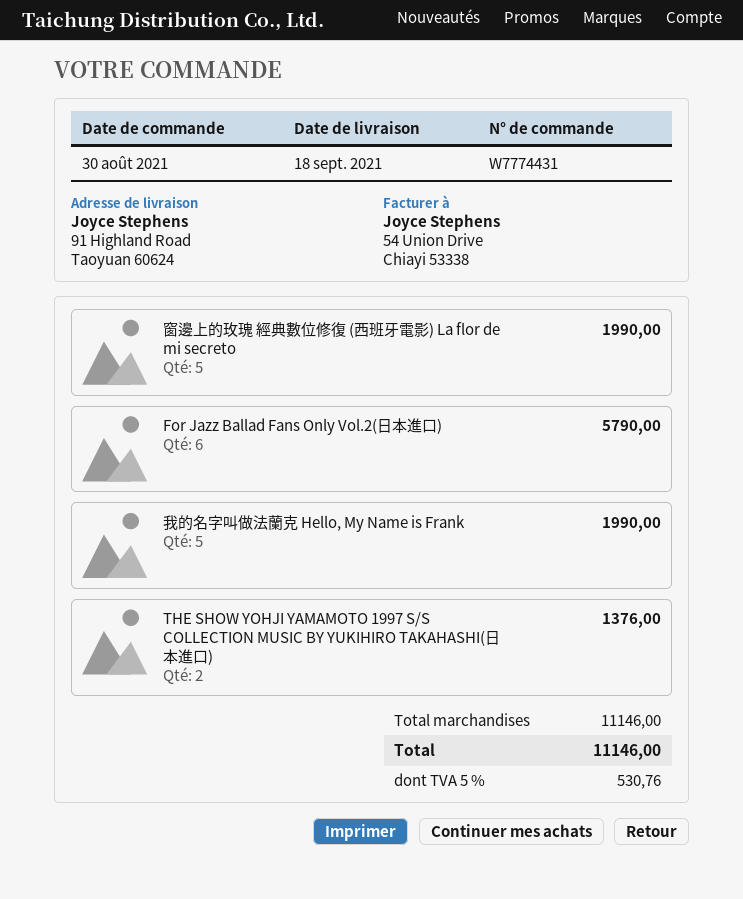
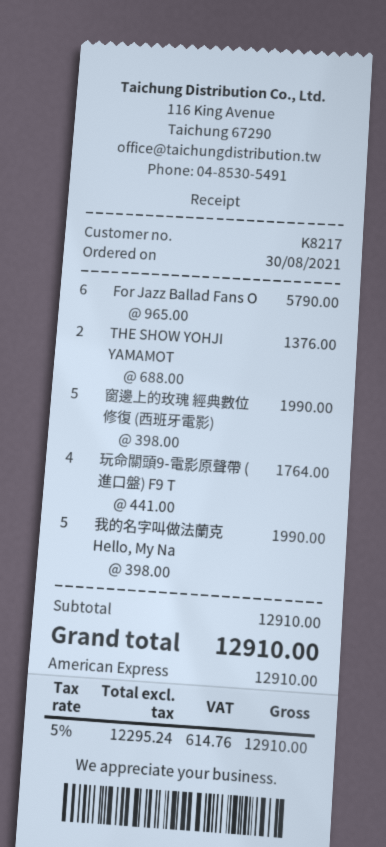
玩命關頭9-電影原聲帶 (進口盤) F9 T: none -> 4 for 1764.00
subtotal: 11146.00 -> 12910.00
tax: 5% = 530.76 -> 5% = 614.76
total: 11146.00 -> 12910.00

